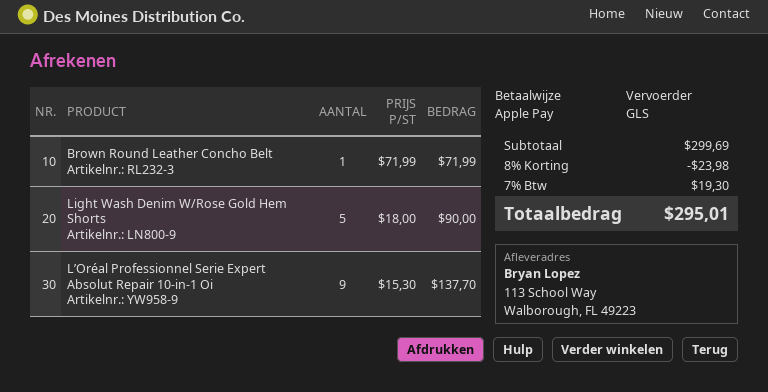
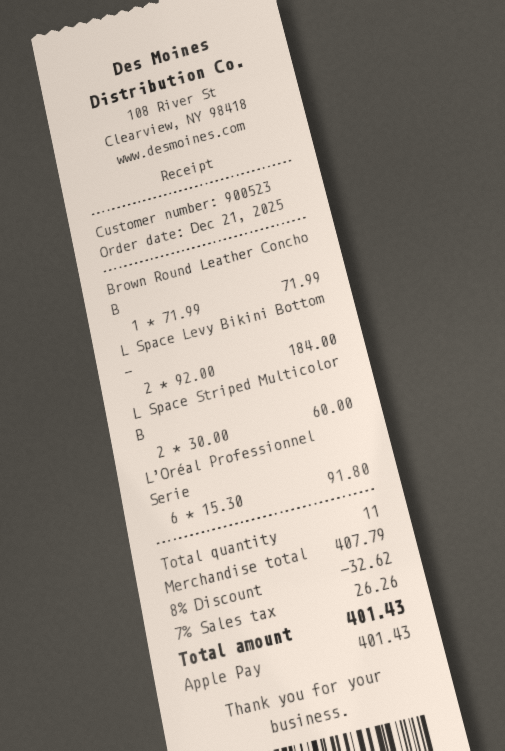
Light Wash Denim W/Rose Gold Hem Shorts: 5 x 18.00 = 90.00 -> none
L’Oréal Professionnel Serie Expert Absolut Repair 10-in-1 Oi: 9 x 15.30 = 137.70 -> 6 x 15.30 = 91.80
L Space Levy Bikini Bottom -: none -> 2 x 92.00 = 184.00
L Space Striped Multicolor B: none -> 2 x 30.00 = 60.00
subtotal: 299.69 -> 407.79
discount: 8% = 23.98 -> 8% = 32.62
tax: 7% = 19.30 -> 7% = 26.26
total: 295.01 -> 401.43

